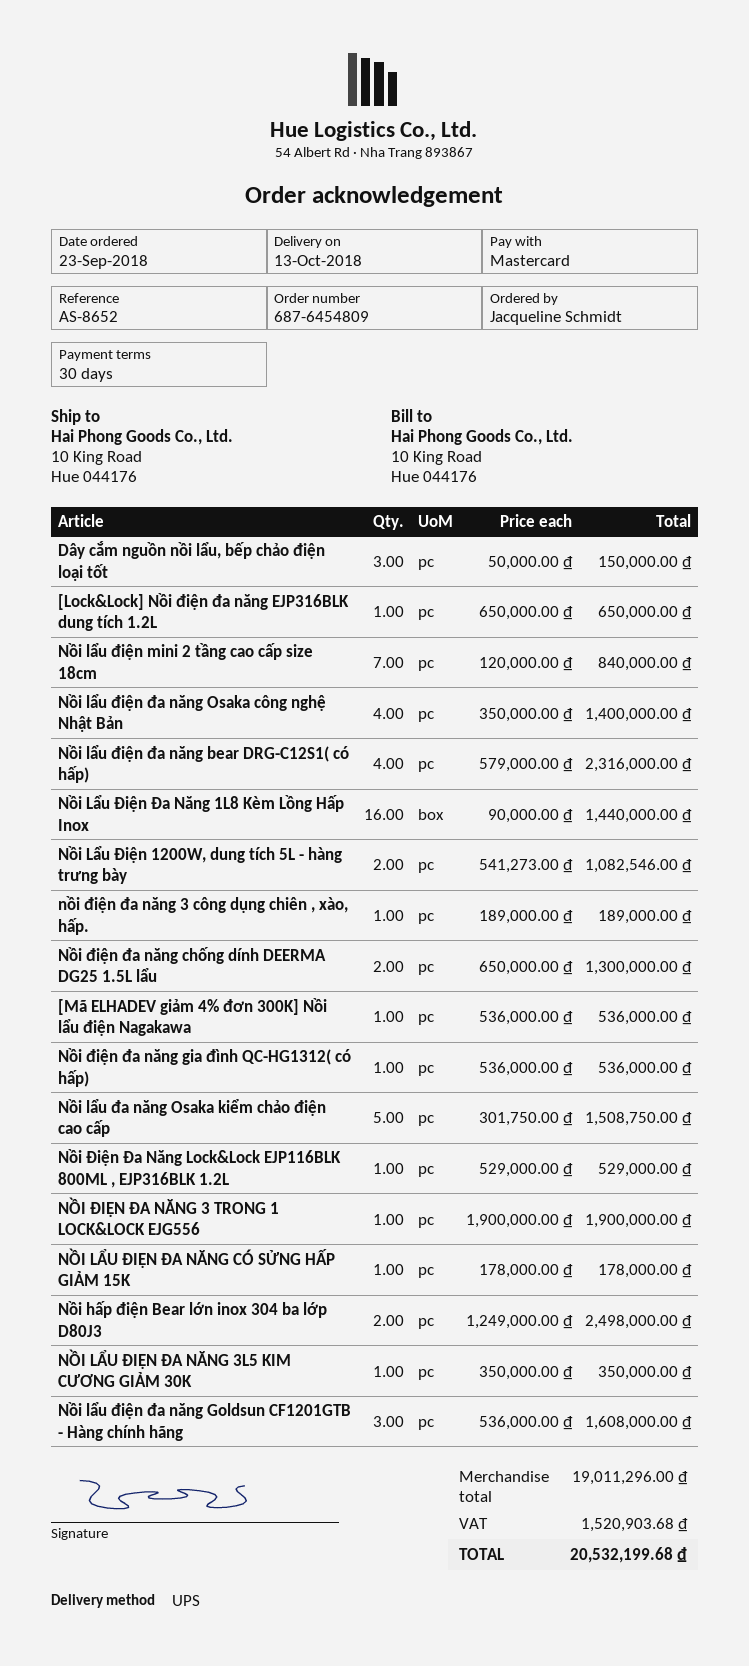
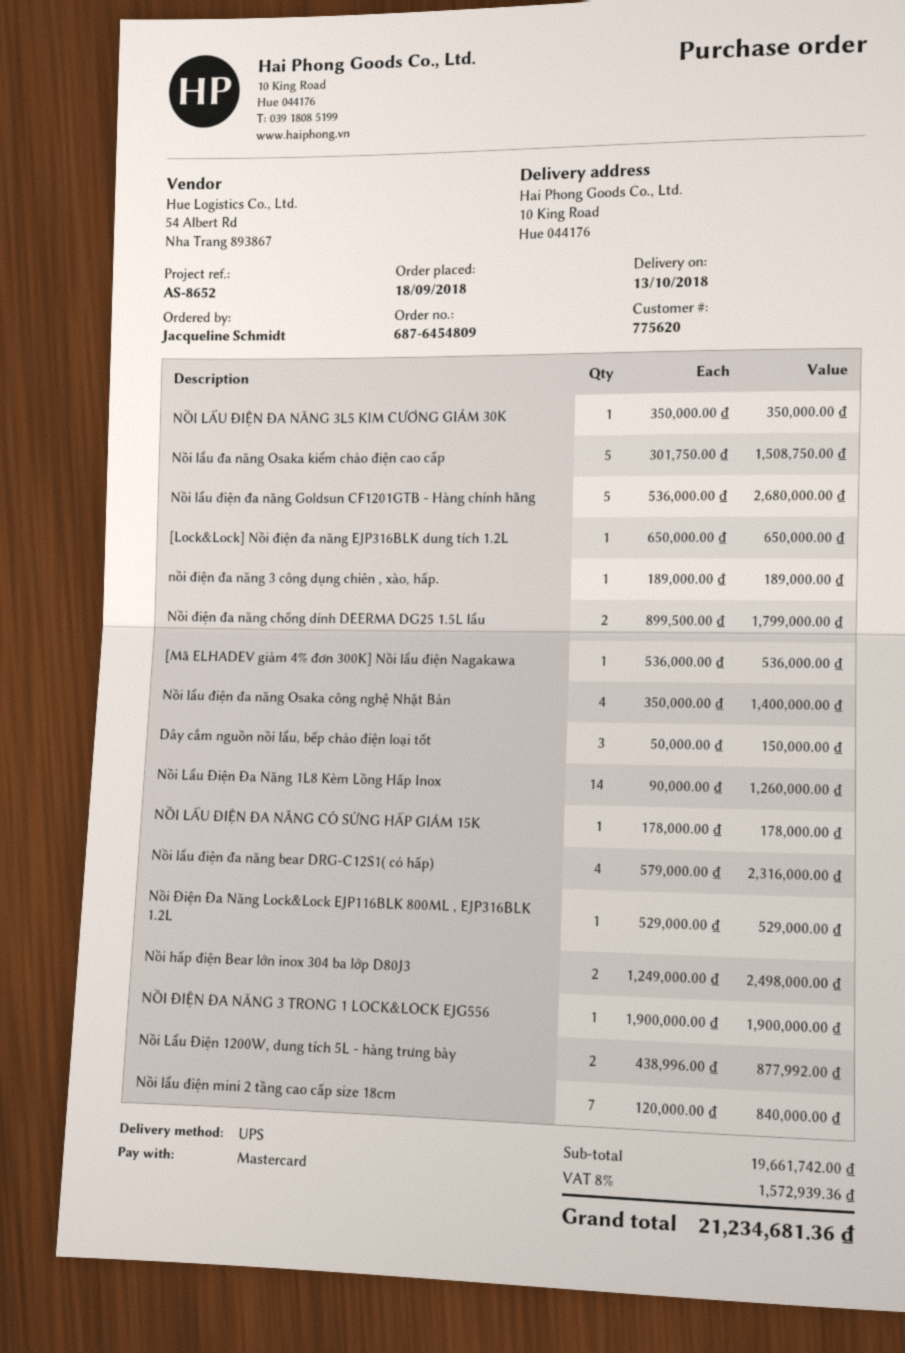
order date: 2018-09-23 -> 2018-09-18
Nồi Lẩu Điện Đa Năng 1L8 Kèm Lồng Hấp Inox: 16 x 90000.00 = 1440000.00 -> 14 x 90000.00 = 1260000.00
Nồi Lẩu Điện 1200W, dung tích 5L - hàng trưng bày: 2 x 541273.00 = 1082546.00 -> 2 x 438996.00 = 877992.00
Nồi điện đa năng chống dính DEERMA DG25 1.5L lẩu: 2 x 650000.00 = 1300000.00 -> 2 x 899500.00 = 1799000.00
Nồi điện đa năng gia đình QC-HG1312( có hấp): 1 x 536000.00 = 536000.00 -> none
Nồi lẩu điện đa năng Goldsun CF1201GTB - Hàng chính hãng: 3 x 536000.00 = 1608000.00 -> 5 x 536000.00 = 2680000.00
subtotal: 19011296.00 -> 19661742.00
tax: 1520903.68 -> 1572939.36
total: 20532199.68 -> 21234681.36

